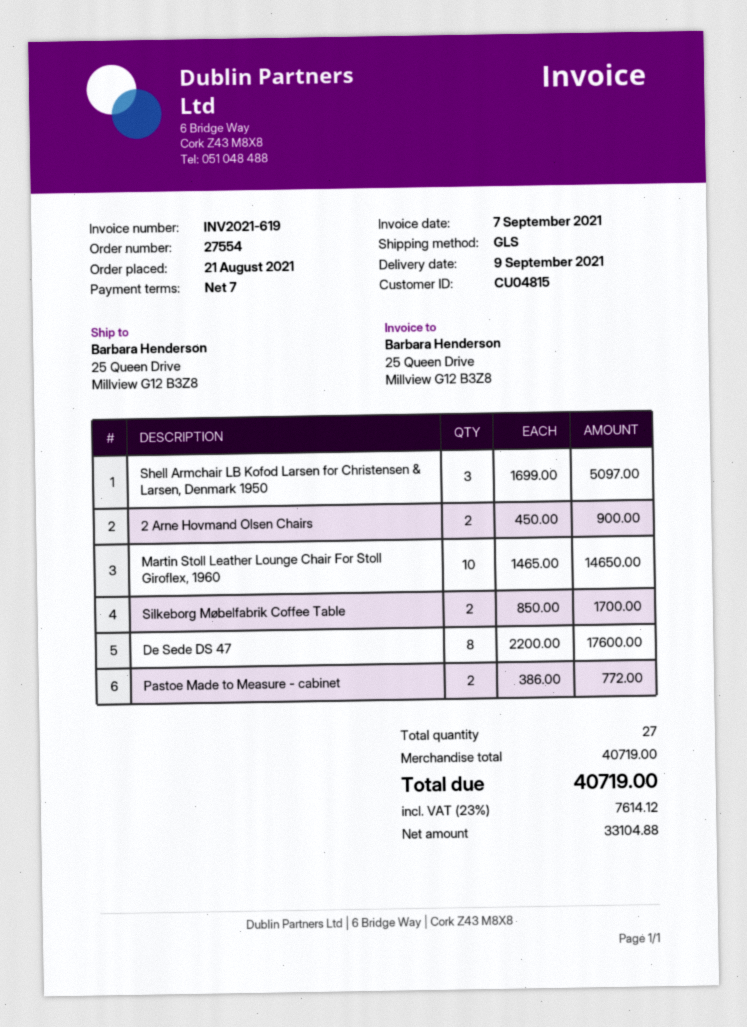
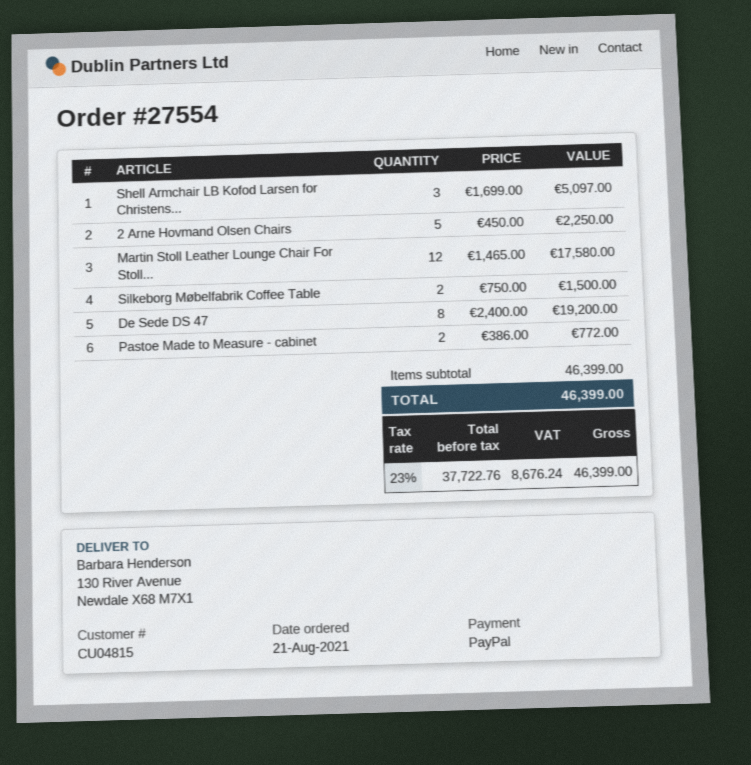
ship to: 25 Queen Drive, Millview G12 B3Z8 -> 130 River Avenue, Newdale X68 M7X1
2 Arne Hovmand Olsen Chairs: 2 x 450.00 = 900.00 -> 5 x 450.00 = 2250.00
Martin Stoll Leather Lounge Chair For Stoll Giroflex, 1960: 10 x 1465.00 = 14650.00 -> 12 x 1465.00 = 17580.00
Silkeborg Møbelfabrik Coffee Table: 2 x 850.00 = 1700.00 -> 2 x 750.00 = 1500.00
De Sede DS 47: 8 x 2200.00 = 17600.00 -> 8 x 2400.00 = 19200.00
subtotal: 40719.00 -> 46399.00
net: 33104.88 -> 37722.76
tax: 23% = 7614.12 -> 23% = 8676.24
total: 40719.00 -> 46399.00

